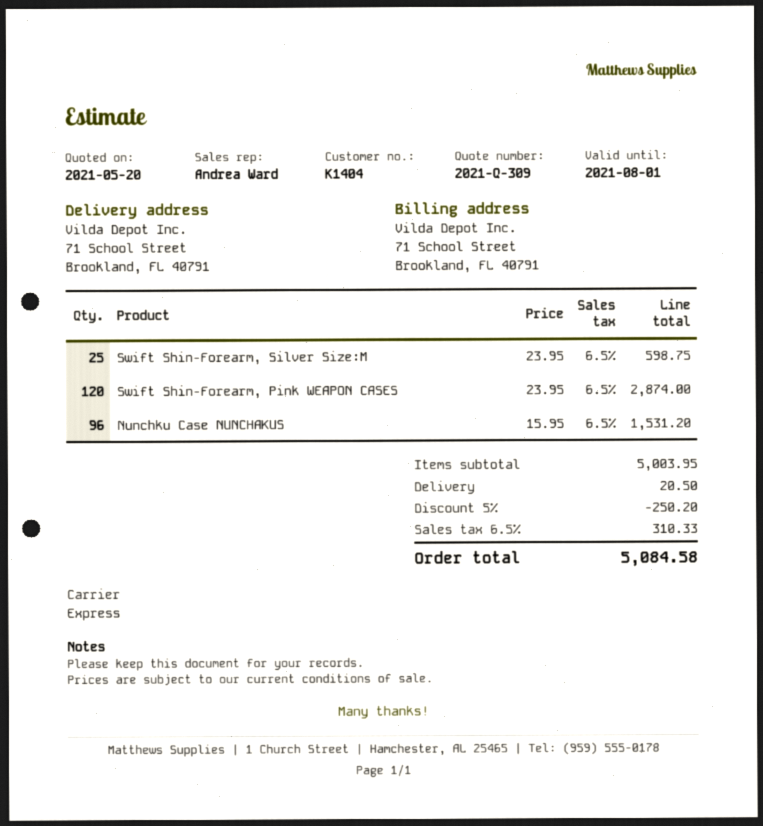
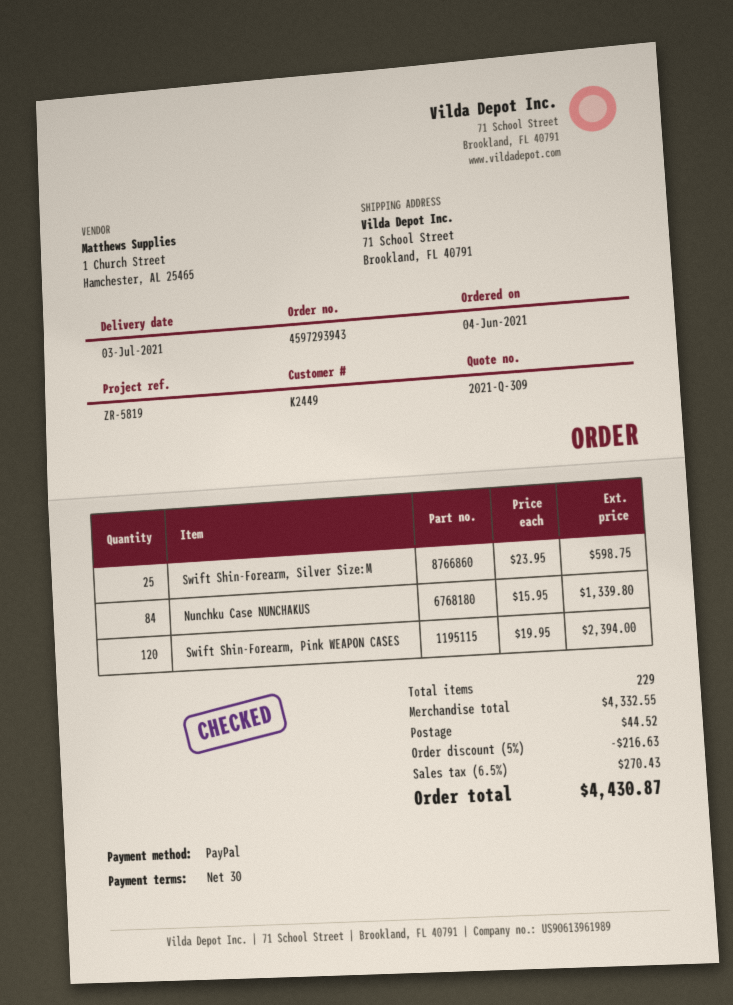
customer number: K1404 -> K2449
Swift Shin-Forearm, Pink WEAPON CASES: 120 x 23.95 = 2874.00 -> 120 x 19.95 = 2394.00
Nunchku Case NUNCHAKUS: 96 x 15.95 = 1531.20 -> 84 x 15.95 = 1339.80
subtotal: 5003.95 -> 4332.55
discount: 5% = 250.20 -> 5% = 216.63
shipping: 20.50 -> 44.52
tax: 6.5% = 310.33 -> 6.5% = 270.43
total: 5084.58 -> 4430.87

